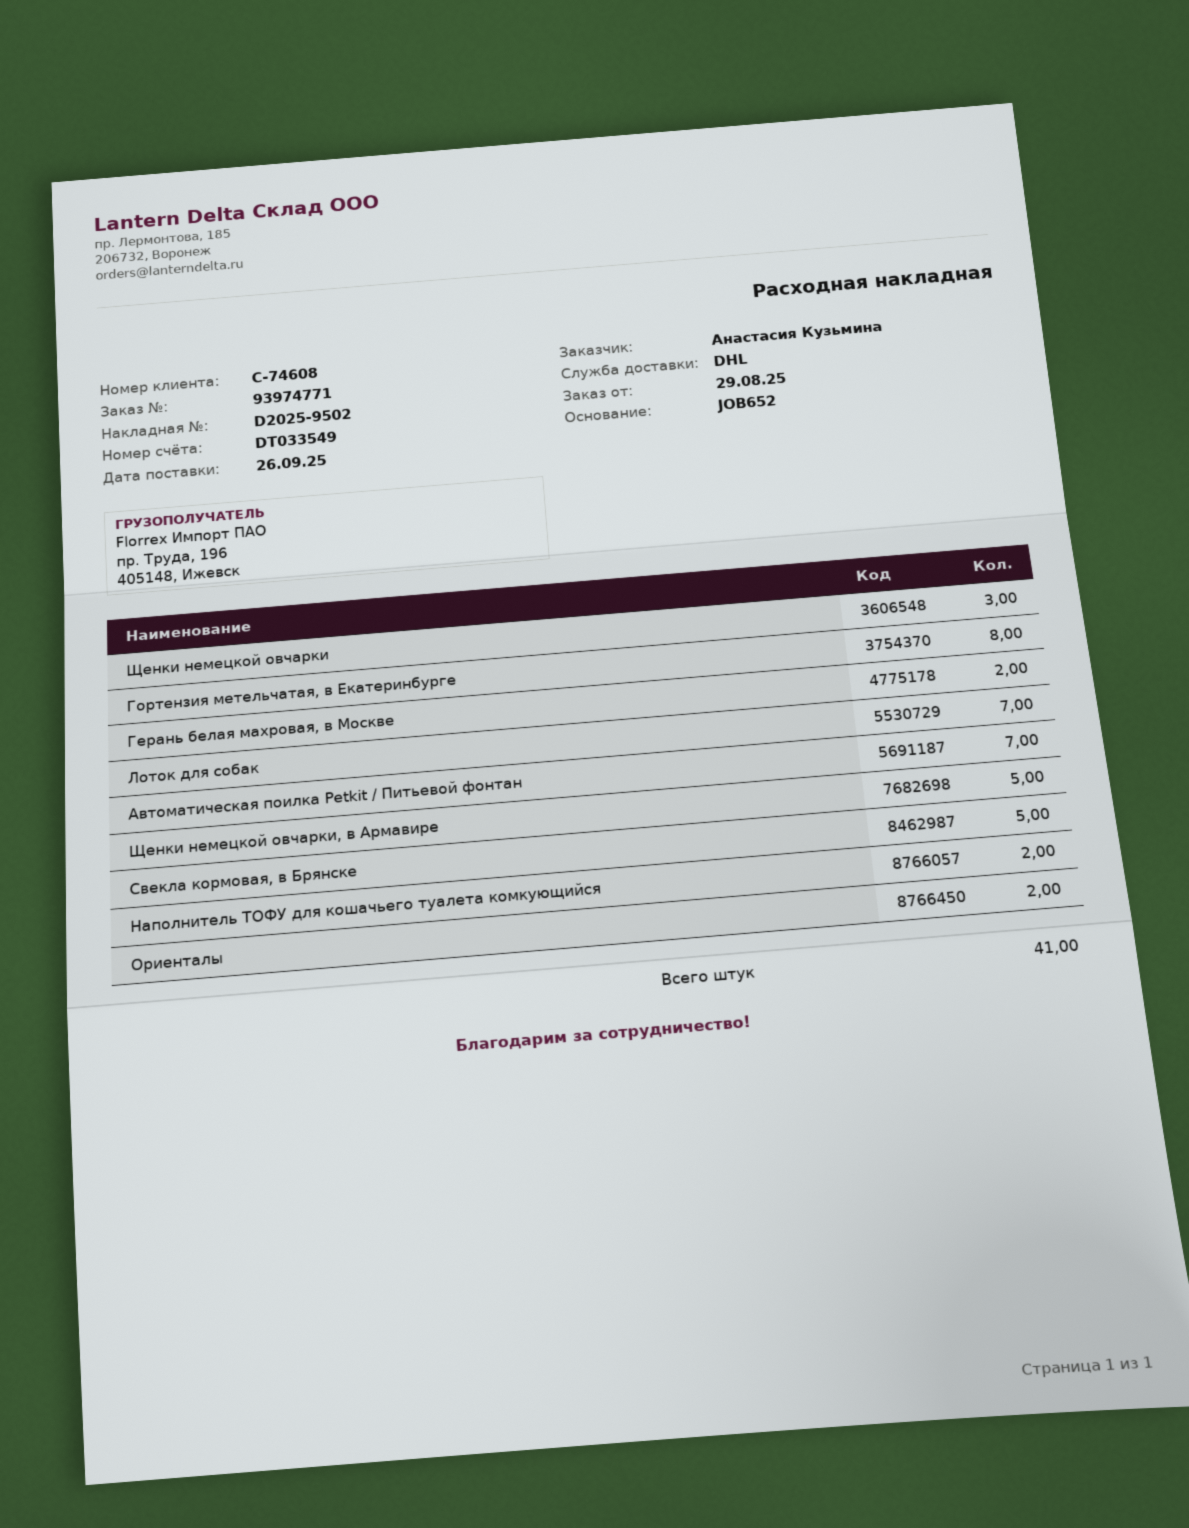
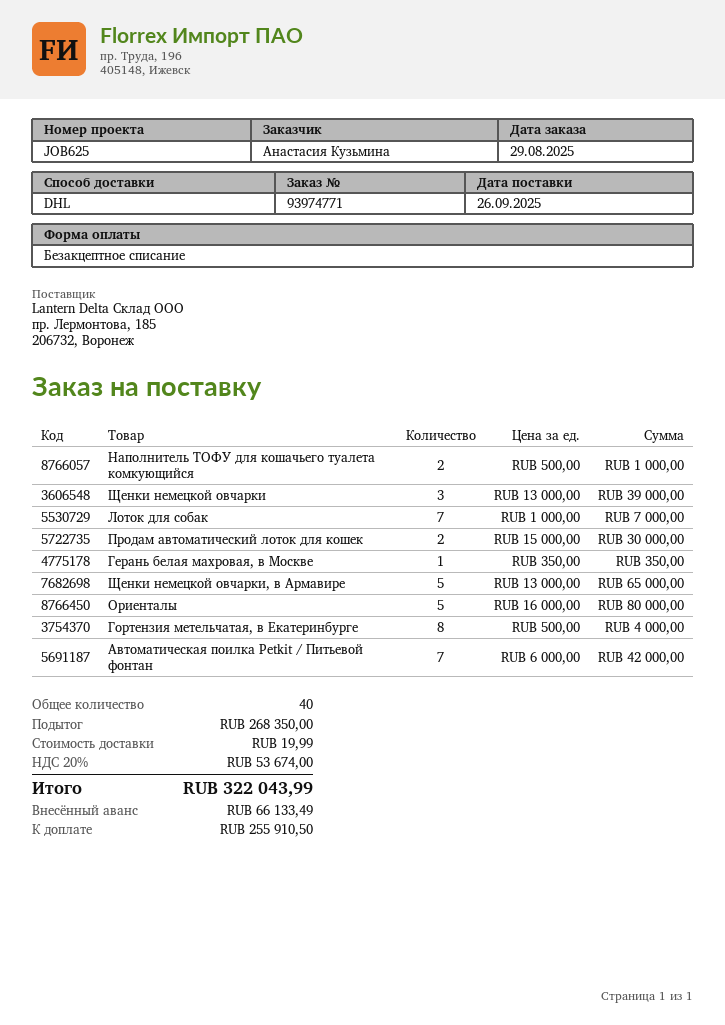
reference: JOB652 -> JOB625
Герань белая махровая, в Москве: 2 -> 1
Свекла кормовая, в Брянске: 5 -> none
Ориенталы: 2 -> 5
Продам автоматический лоток для кошек: none -> 2
total quantity: 41 -> 40

